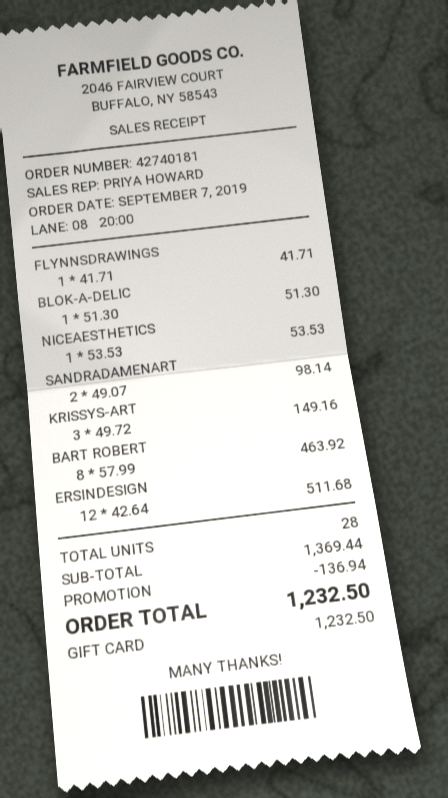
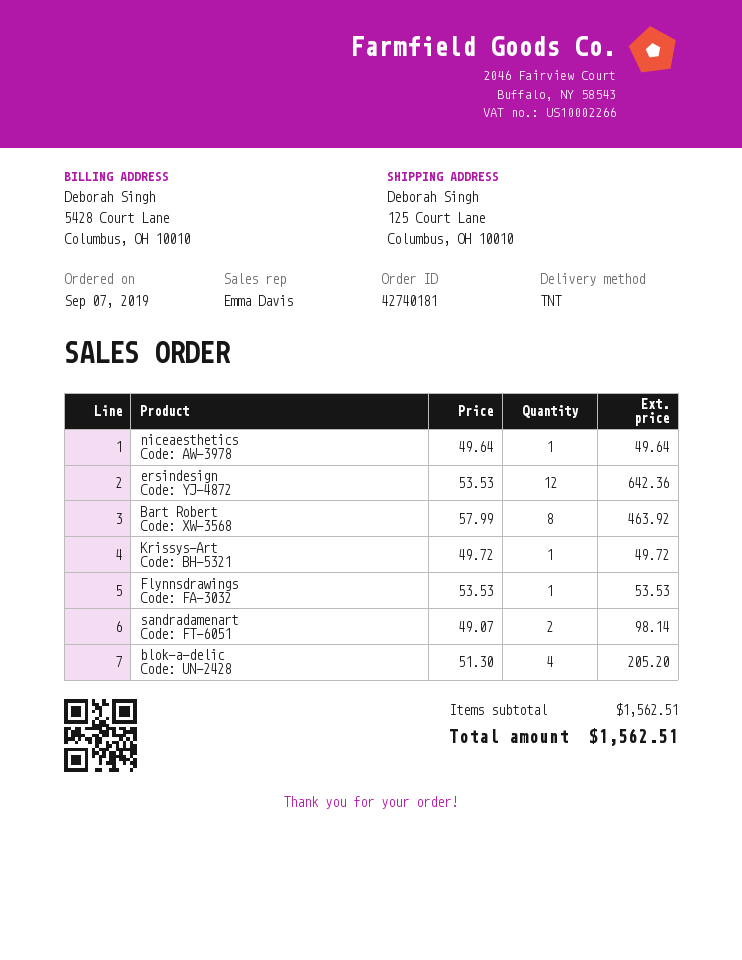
sales rep: PRIYA HOWARD -> Emma Davis
FLYNNSDRAWINGS: 1 x 41.71 = 41.71 -> 1 x 53.53 = 53.53
BLOK-A-DELIC: 1 x 51.30 = 51.30 -> 4 x 51.30 = 205.20
NICEAESTHETICS: 1 x 53.53 = 53.53 -> 1 x 49.64 = 49.64
KRISSYS-ART: 3 x 49.72 = 149.16 -> 1 x 49.72 = 49.72
ERSINDESIGN: 12 x 42.64 = 511.68 -> 12 x 53.53 = 642.36
subtotal: 1369.44 -> 1562.51
discount: 136.94 -> none
total: 1232.50 -> 1562.51

